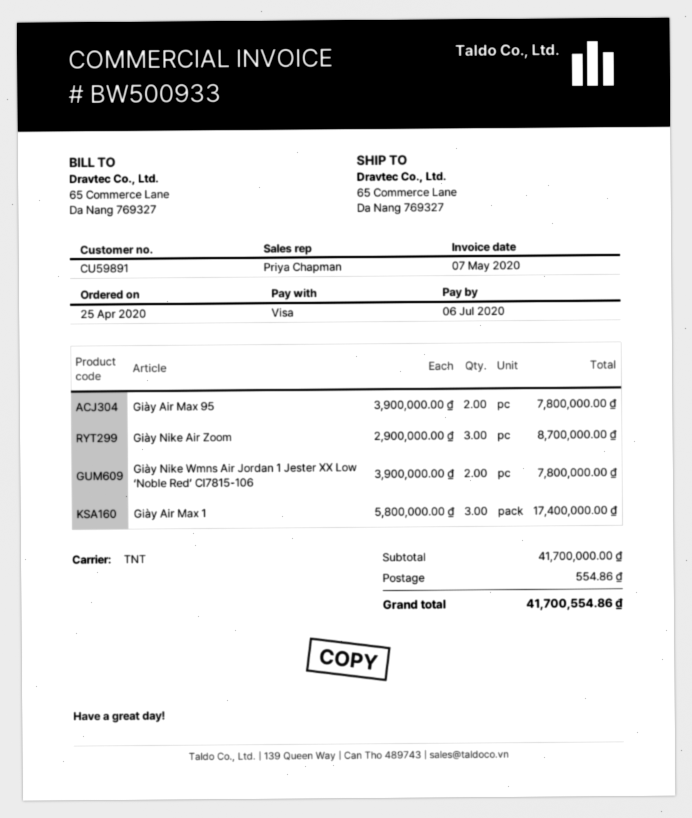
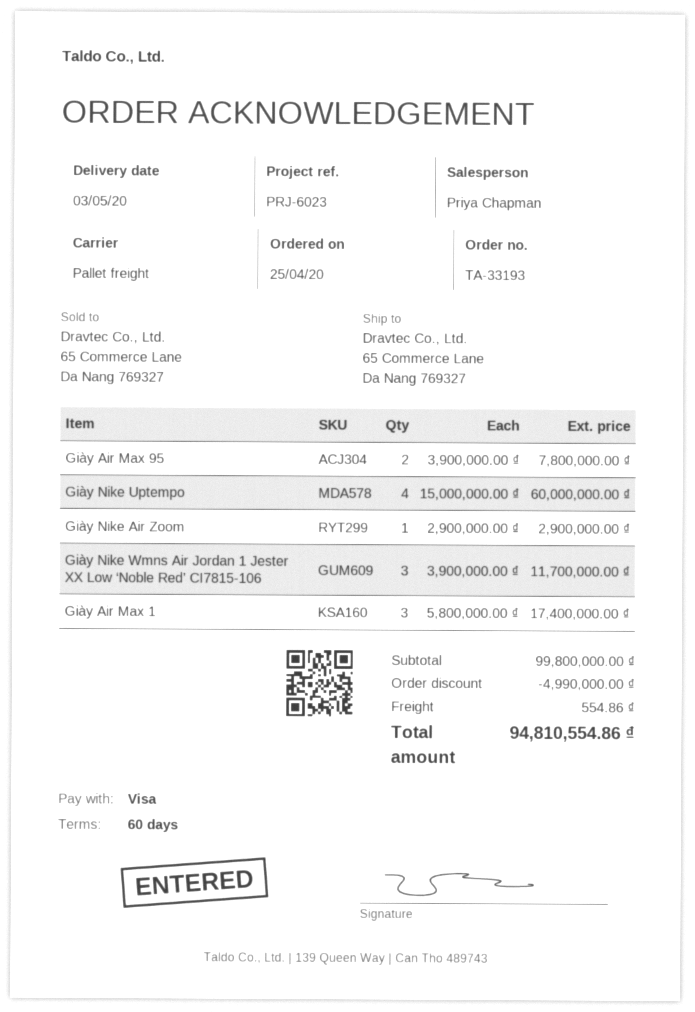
shipping method: TNT -> pallet freight
Giày Nike Air Zoom: 3 x 2900000.00 = 8700000.00 -> 1 x 2900000.00 = 2900000.00
Giày Nike Wmns Air Jordan 1 Jester XX Low ‘Noble Red’ CI7815-106: 2 x 3900000.00 = 7800000.00 -> 3 x 3900000.00 = 11700000.00
Giày Nike Uptempo: none -> 4 x 15000000.00 = 60000000.00
subtotal: 41700000.00 -> 99800000.00
discount: none -> 4990000.00
total: 41700554.86 -> 94810554.86

